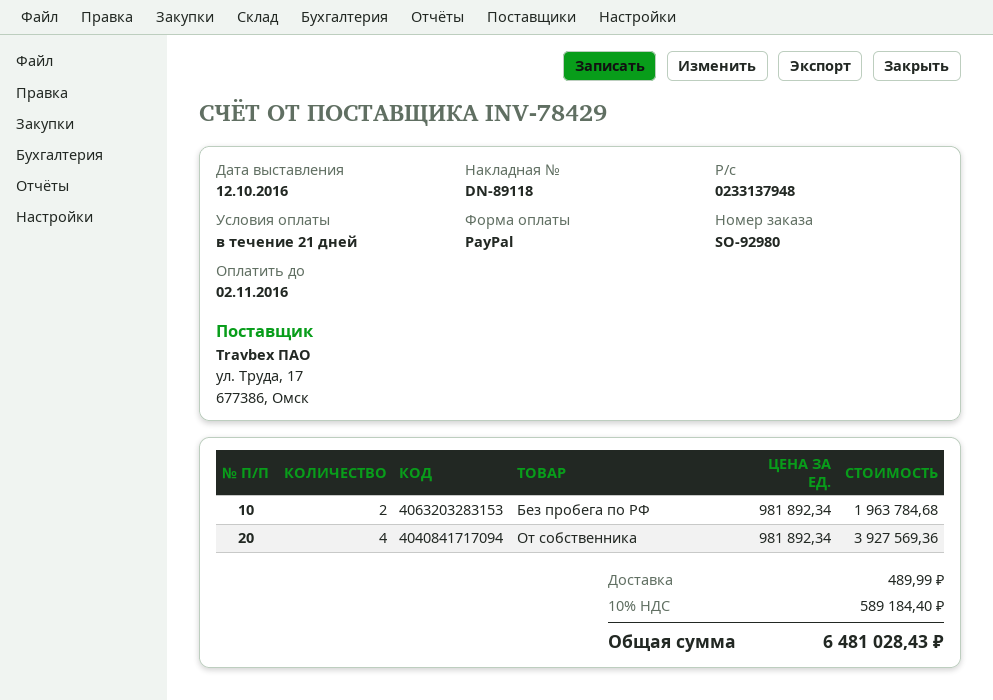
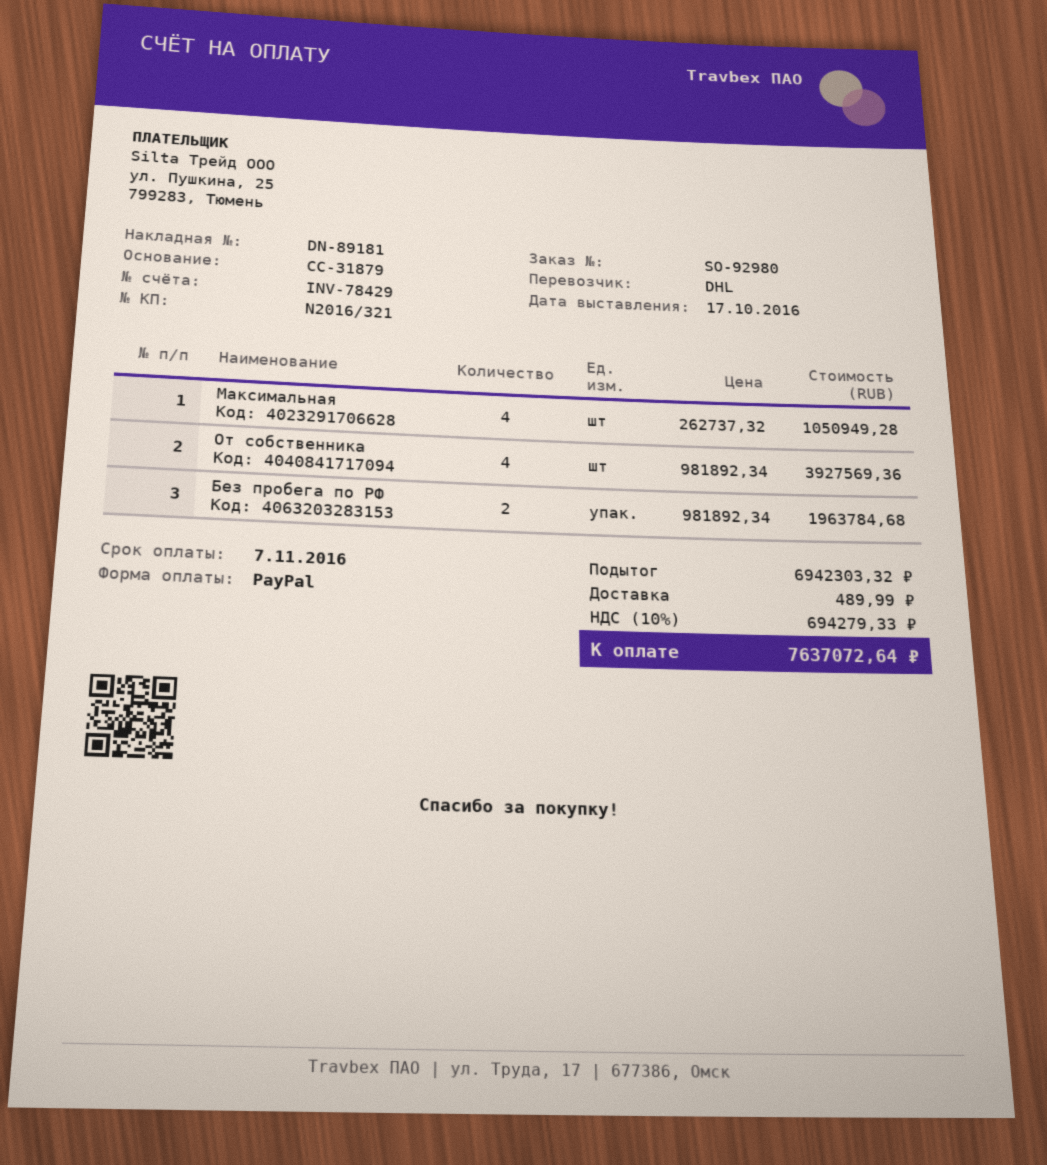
delivery note number: DN-89118 -> DN-89181
invoice date: 2016-10-12 -> 2016-10-17
due date: 2016-11-02 -> 2016-11-07
Максимальная: none -> 4 x 262737.32 = 1050949.28
tax: 10% = 589184.40 -> 10% = 694279.33
total: 6481028.43 -> 7637072.64

